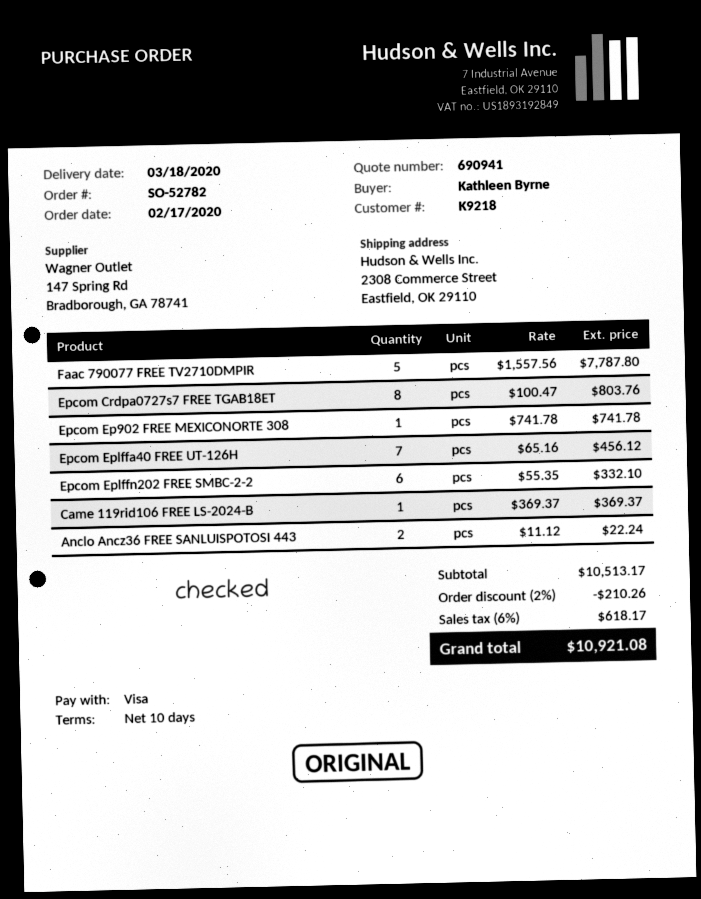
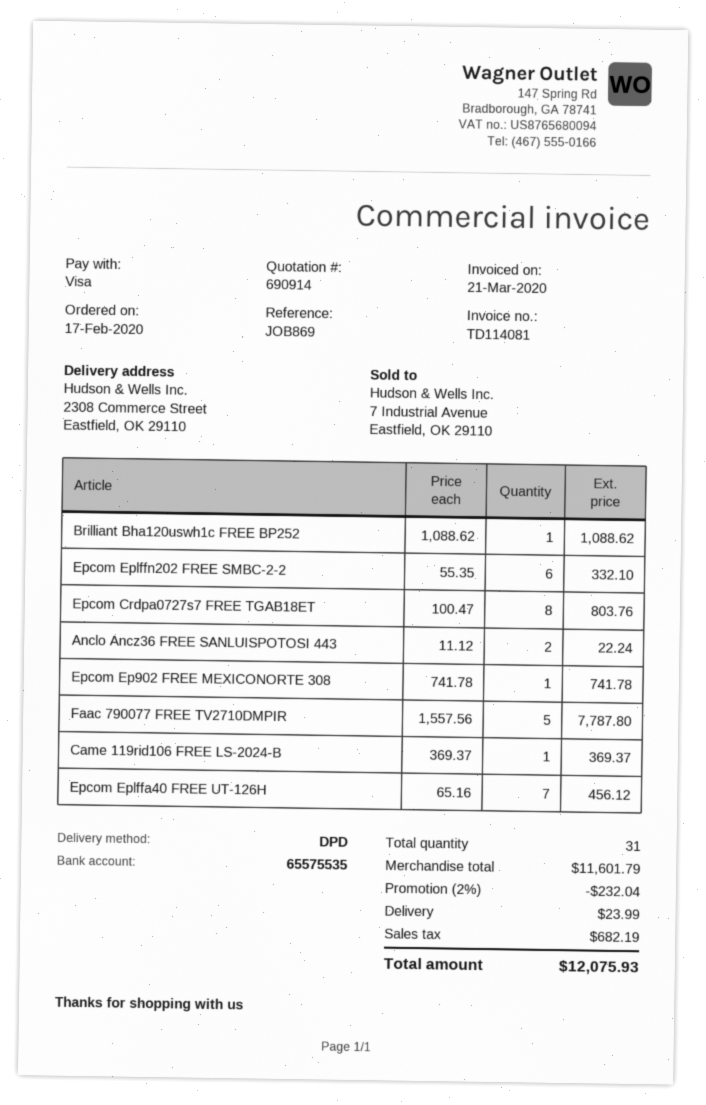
quote number: 690941 -> 690914
Brilliant Bha120uswh1c FREE BP252: none -> 1 x 1088.62 = 1088.62
subtotal: 10513.17 -> 11601.79
discount: 2% = 210.26 -> 2% = 232.04
shipping: none -> 23.99
tax: 618.17 -> 682.19
total: 10921.08 -> 12075.93

